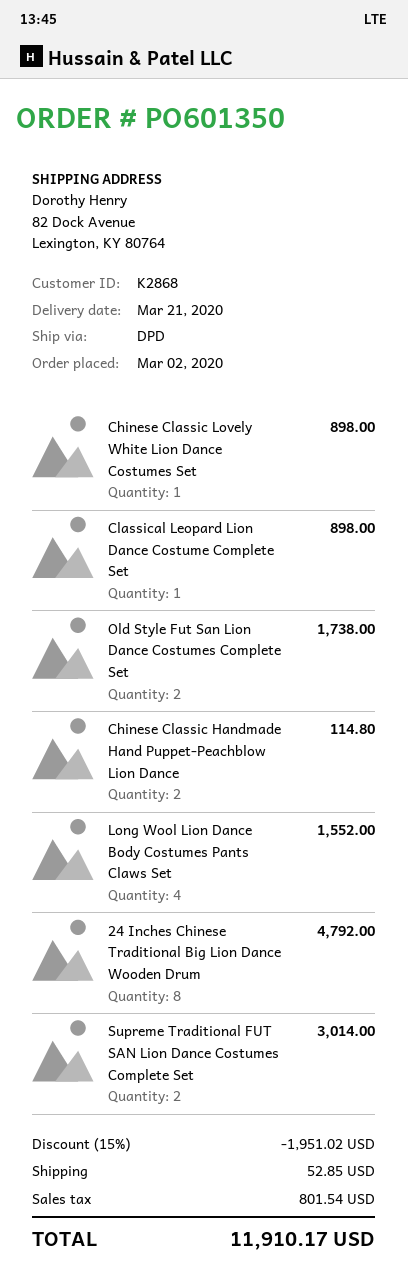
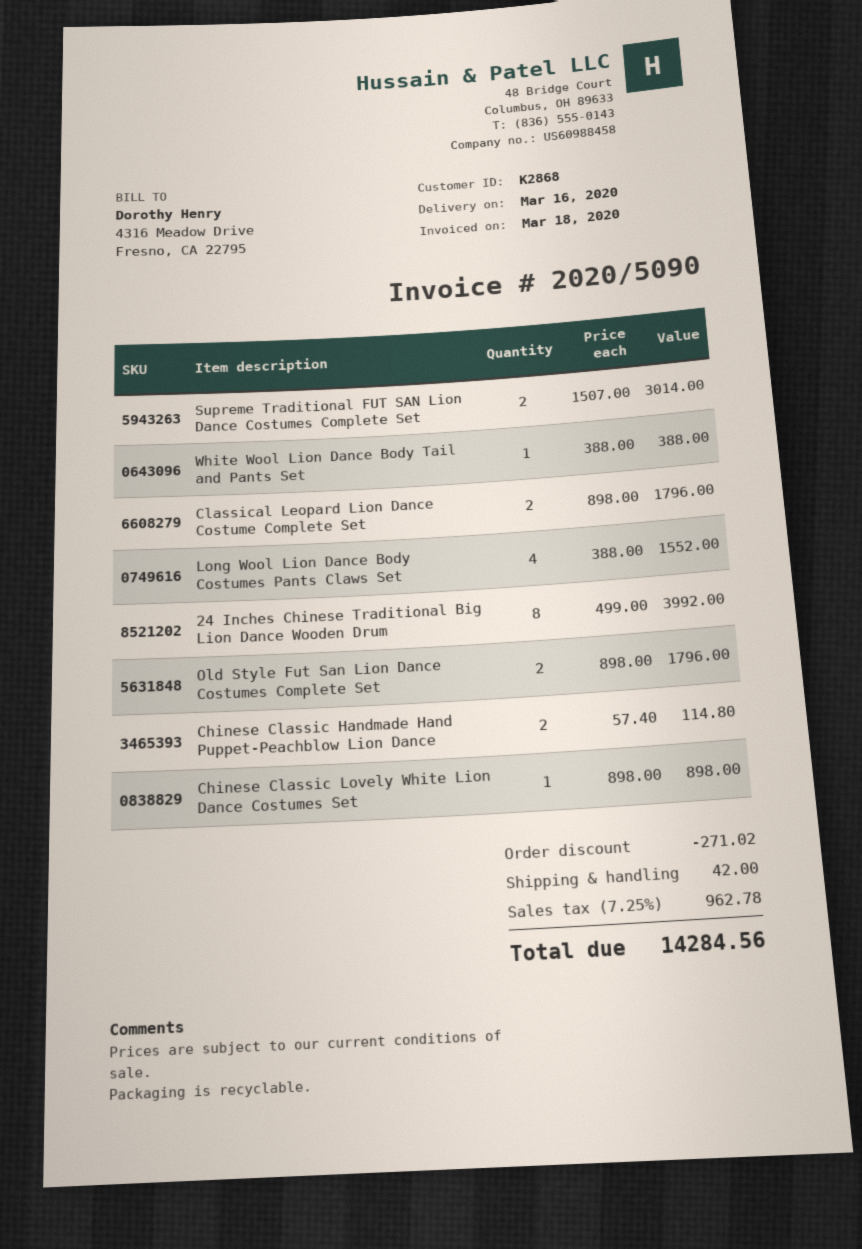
delivery date: 2020-03-21 -> 2020-03-16
Classical Leopard Lion Dance Costume Complete Set: 1 for 898.00 -> 2 for 1796.00
Old Style Fut San Lion Dance Costumes Complete Set: 2 for 1738.00 -> 2 for 1796.00
24 Inches Chinese Traditional Big Lion Dance Wooden Drum: 8 for 4792.00 -> 8 for 3992.00
White Wool Lion Dance Body Tail and Pants Set: none -> 1 for 388.00
discount: 1951.02 -> 271.02
shipping: 52.85 -> 42.00
tax: 801.54 -> 962.78
total: 11910.17 -> 14284.56

